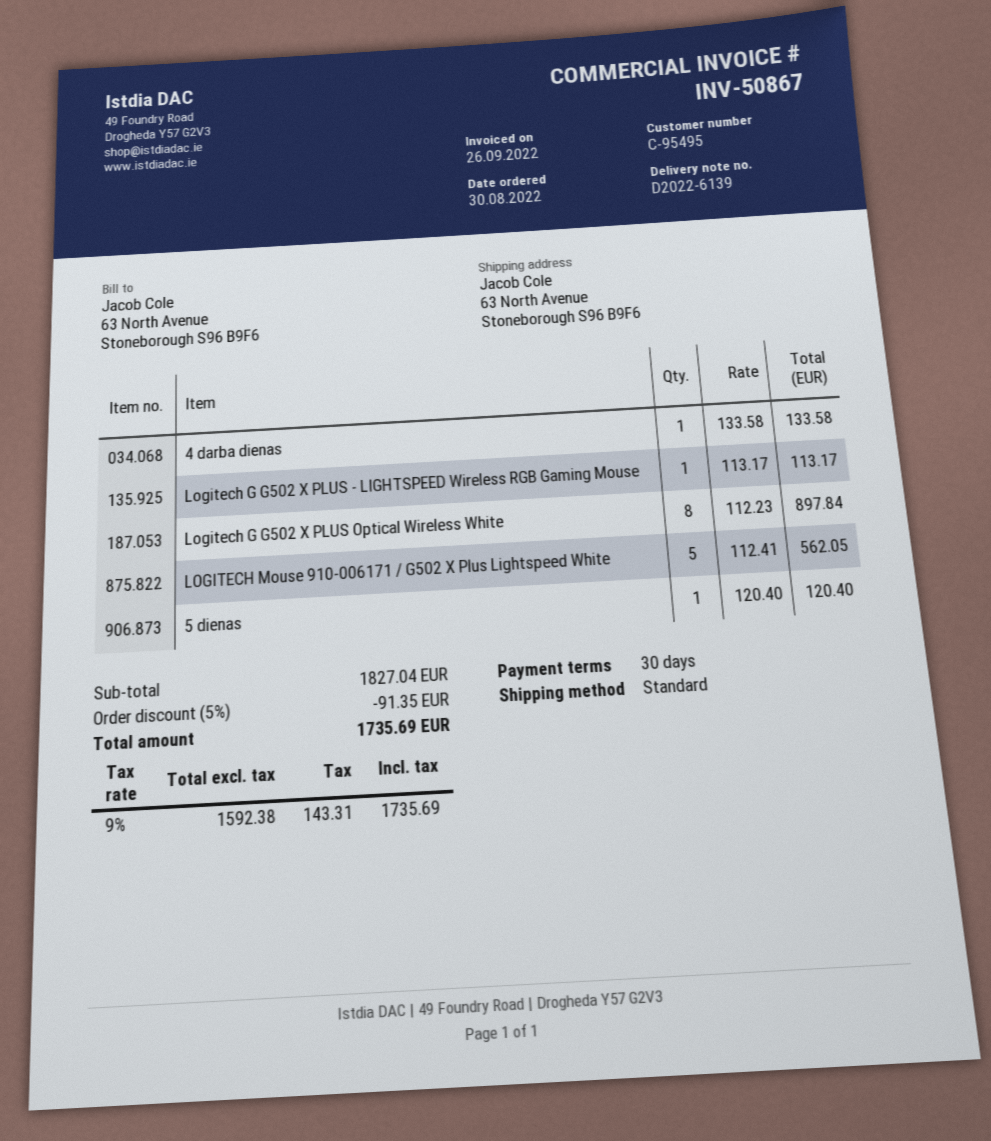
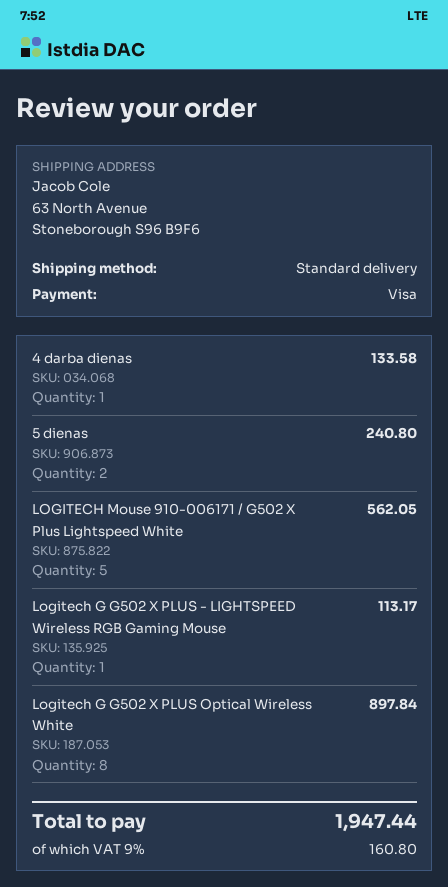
5 dienas: 1 for 120.40 -> 2 for 240.80
discount: 5% = 91.35 -> none
tax: 9% = 143.31 -> 9% = 160.80
total: 1735.69 -> 1947.44

